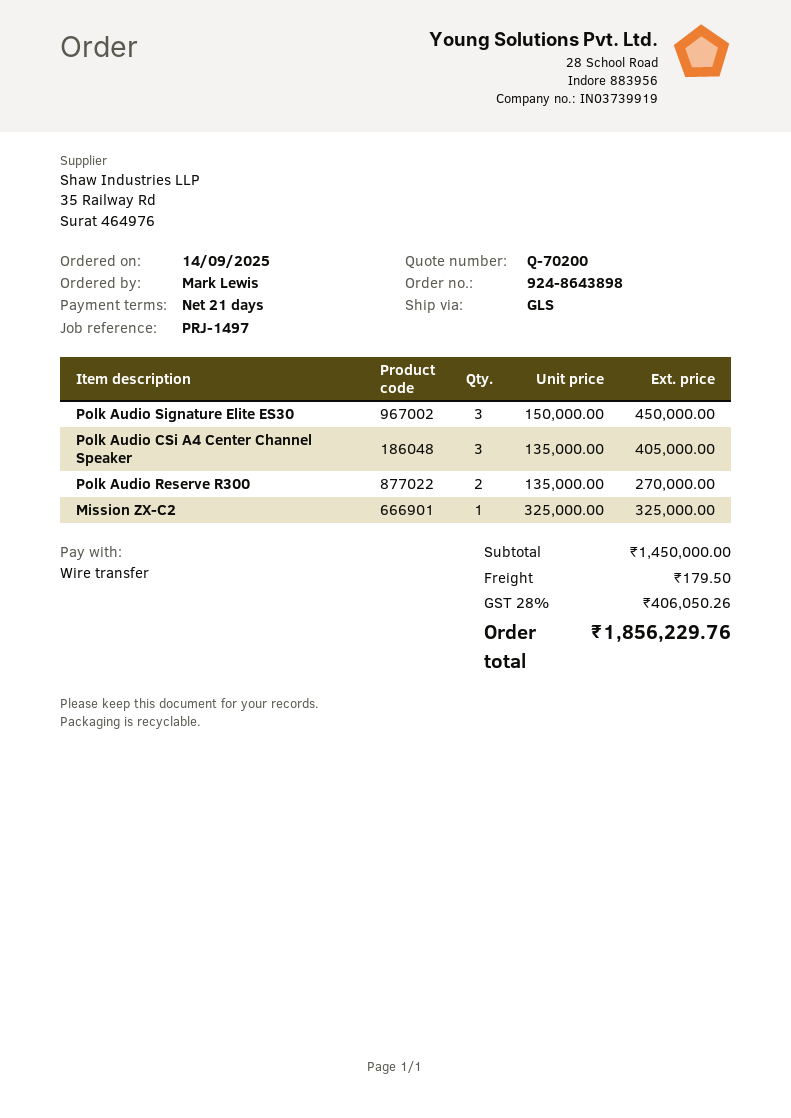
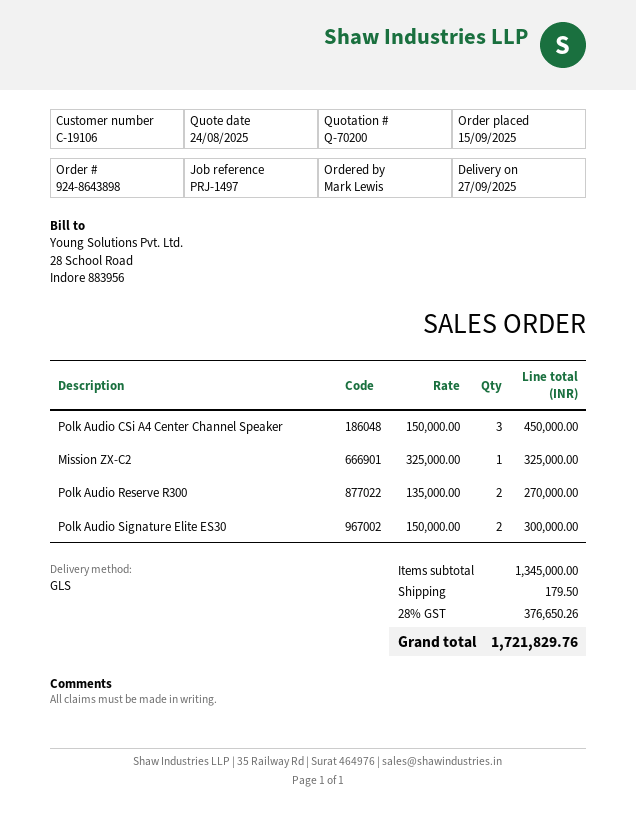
order date: 2025-09-14 -> 2025-09-15
Polk Audio Signature Elite ES30: 3 x 150000.00 = 450000.00 -> 2 x 150000.00 = 300000.00
Polk Audio CSi A4 Center Channel Speaker: 3 x 135000.00 = 405000.00 -> 3 x 150000.00 = 450000.00
subtotal: 1450000.00 -> 1345000.00
tax: 28% = 406050.26 -> 28% = 376650.26
total: 1856229.76 -> 1721829.76

